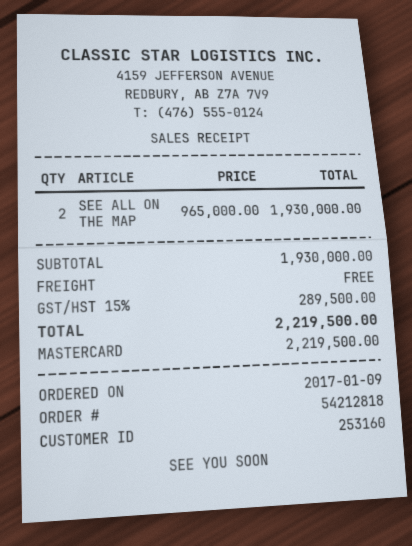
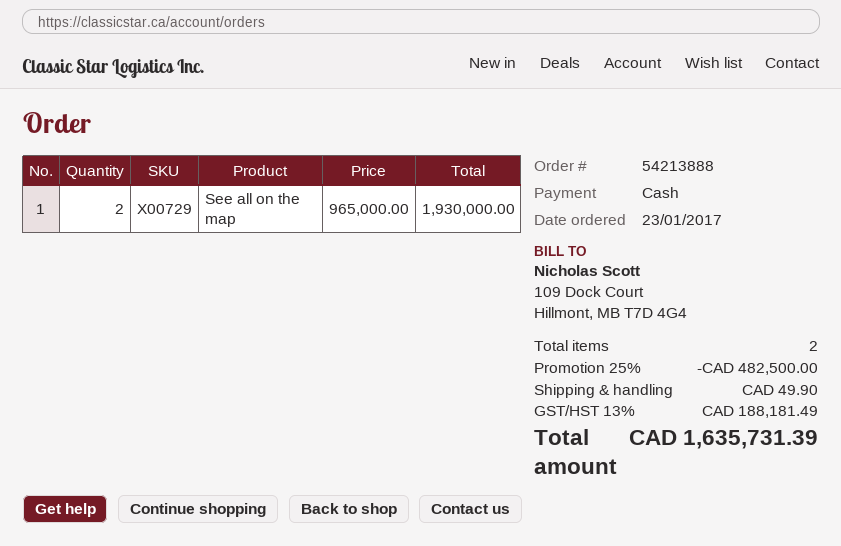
order number: 54212818 -> 54213888
order date: 2017-01-09 -> 2017-01-23
payment method: Mastercard -> cash
discount: none -> 25% = 482500.00
shipping: 0.00 -> 49.90
tax: 15% = 289500.00 -> 13% = 188181.49
total: 2219500.00 -> 1635731.39

